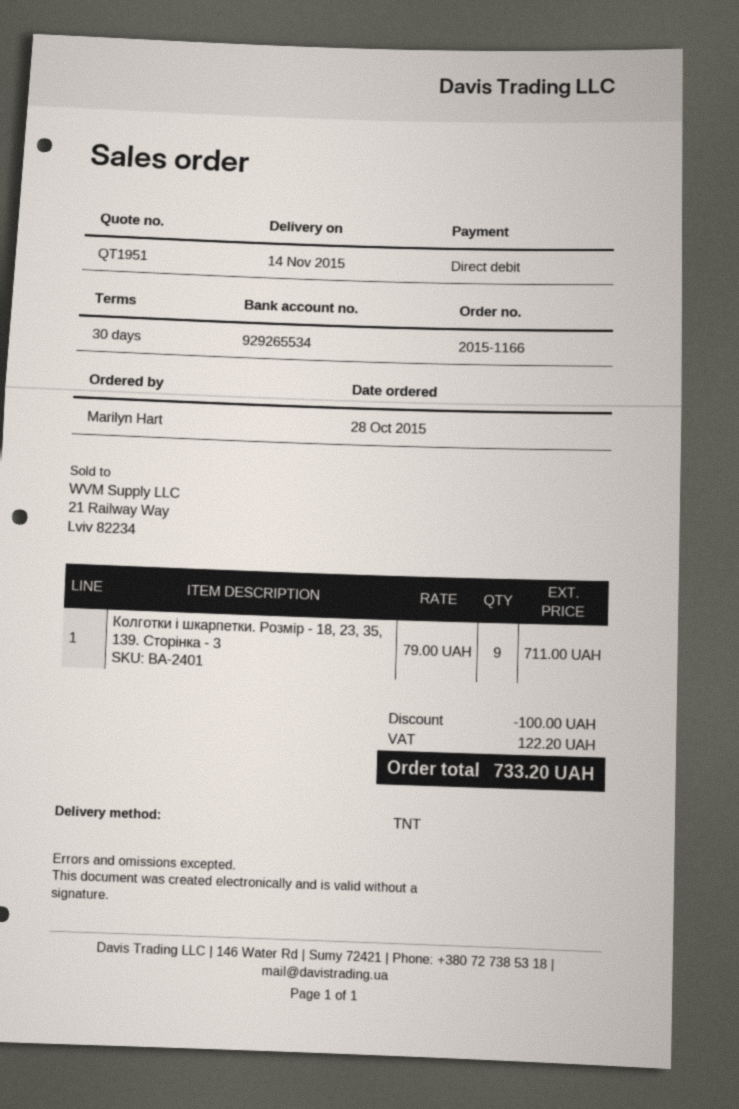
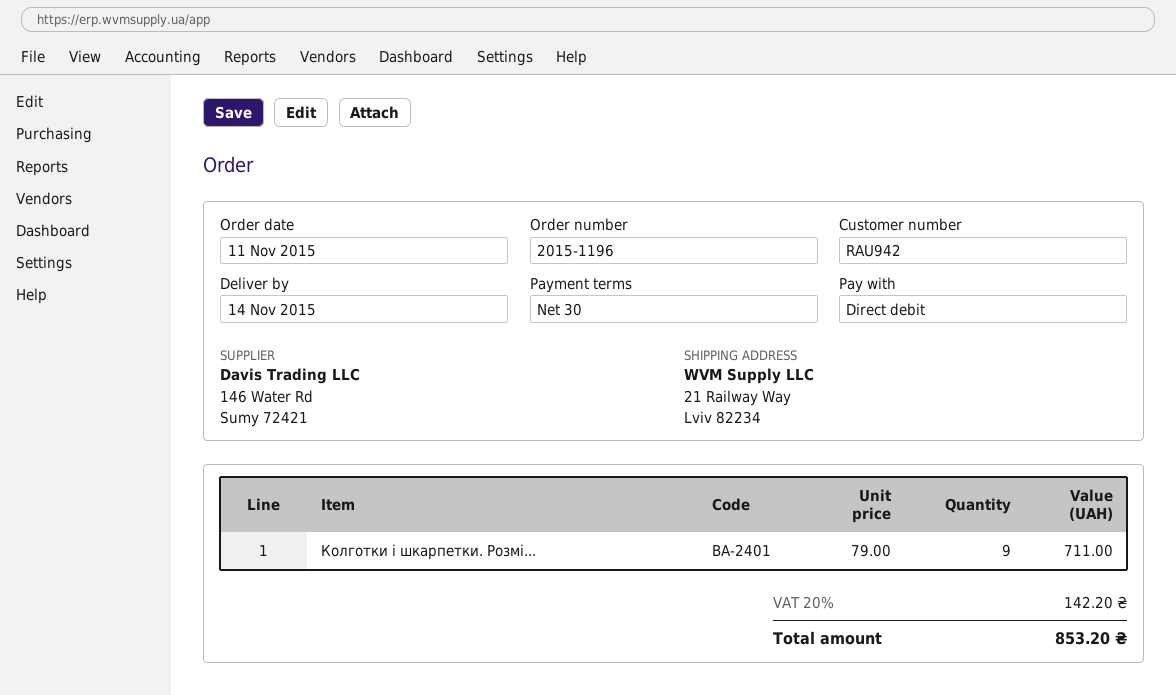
order number: 2015-1166 -> 2015-1196
order date: 2015-10-28 -> 2015-11-11
discount: 100.00 -> none
tax: 122.20 -> 142.20
total: 733.20 -> 853.20

